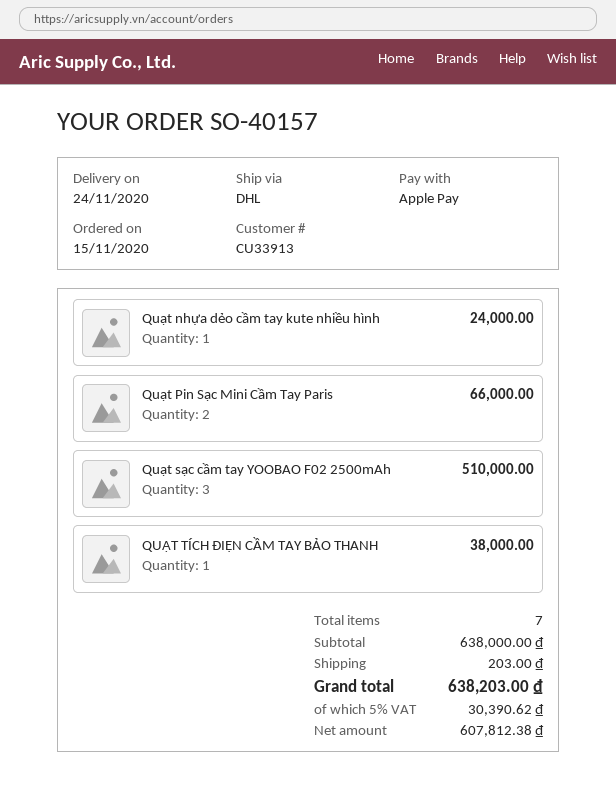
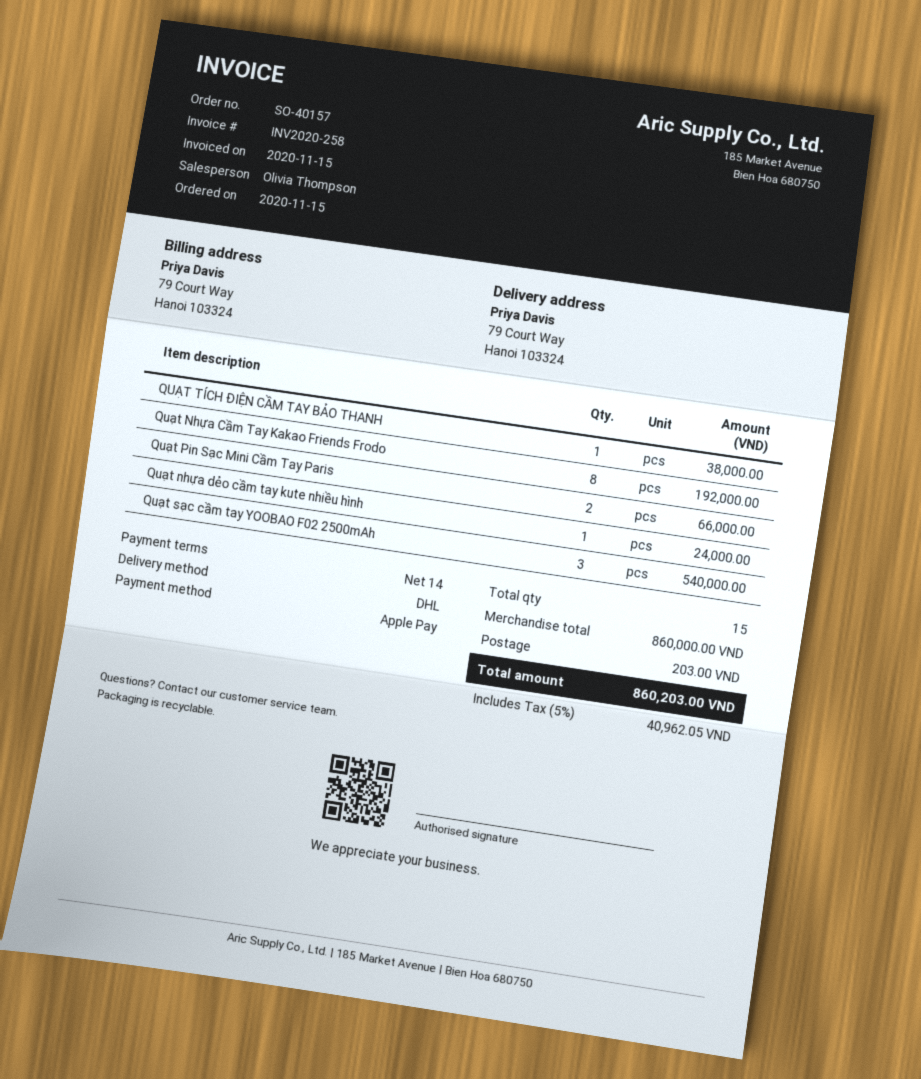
Quạt sạc cầm tay YOOBAO F02 2500mAh: 3 for 510000.00 -> 3 for 540000.00
Quạt Nhựa Cầm Tay Kakao Friends Frodo: none -> 8 for 192000.00
total quantity: 7 -> 15
subtotal: 638000.00 -> 860000.00
tax: 5% = 30390.62 -> 5% = 40962.05
total: 638203.00 -> 860203.00

